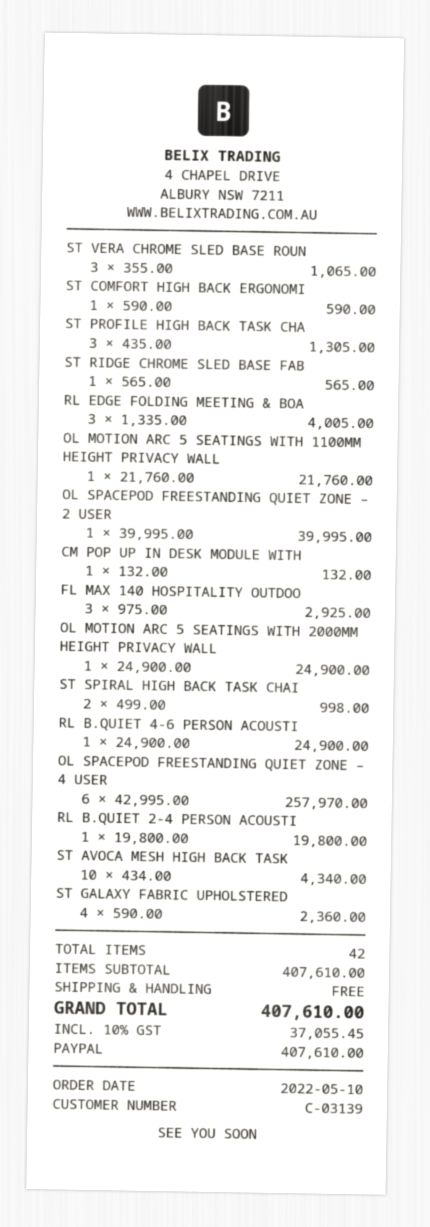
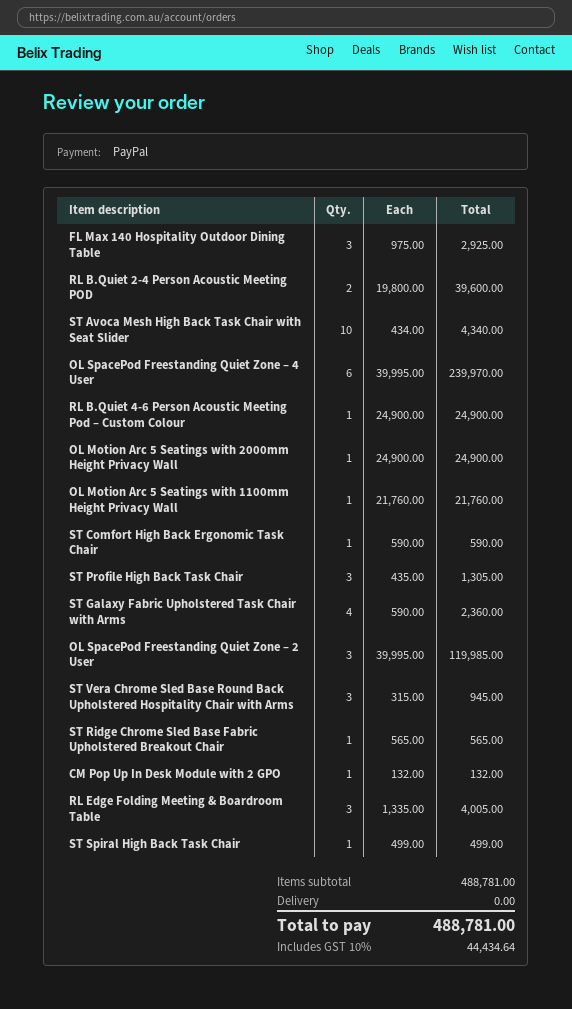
ST VERA CHROME SLED BASE ROUN: 3 x 355.00 = 1065.00 -> 3 x 315.00 = 945.00
OL SPACEPOD FREESTANDING QUIET ZONE – 2 USER: 1 x 39995.00 = 39995.00 -> 3 x 39995.00 = 119985.00
ST SPIRAL HIGH BACK TASK CHAI: 2 x 499.00 = 998.00 -> 1 x 499.00 = 499.00
OL SPACEPOD FREESTANDING QUIET ZONE – 4 USER: 6 x 42995.00 = 257970.00 -> 6 x 39995.00 = 239970.00
RL B.QUIET 2-4 PERSON ACOUSTI: 1 x 19800.00 = 19800.00 -> 2 x 19800.00 = 39600.00
subtotal: 407610.00 -> 488781.00
tax: 10% = 37055.45 -> 10% = 44434.64
total: 407610.00 -> 488781.00

